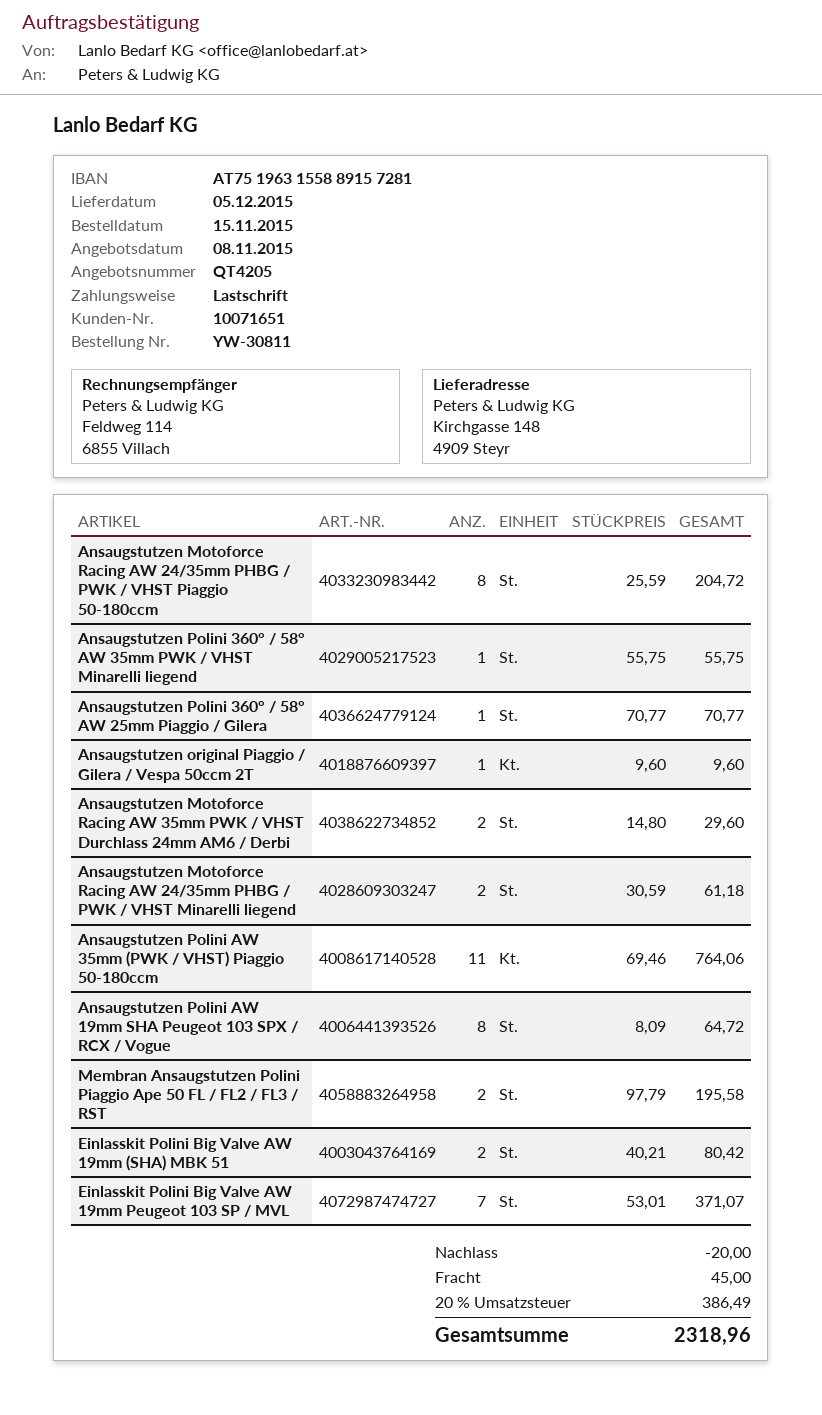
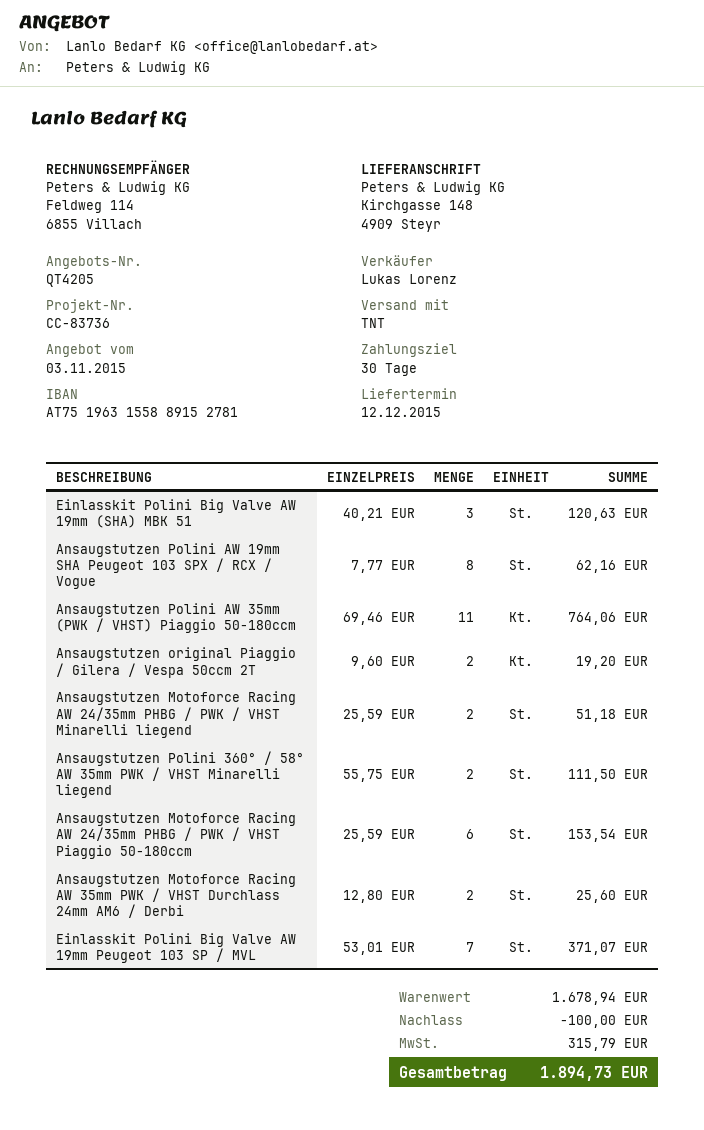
quote date: 2015-11-08 -> 2015-11-03
delivery date: 2015-12-05 -> 2015-12-12
bank account: AT751963155889157281 -> AT751963155889152781
Ansaugstutzen Motoforce Racing AW 24/35mm PHBG / PWK / VHST Piaggio 50-180ccm: 8 x 25.59 = 204.72 -> 6 x 25.59 = 153.54
Ansaugstutzen Polini 360° / 58° AW 35mm PWK / VHST Minarelli liegend: 1 x 55.75 = 55.75 -> 2 x 55.75 = 111.50
Ansaugstutzen Polini 360° / 58° AW 25mm Piaggio / Gilera: 1 x 70.77 = 70.77 -> none
Ansaugstutzen original Piaggio / Gilera / Vespa 50ccm 2T: 1 x 9.60 = 9.60 -> 2 x 9.60 = 19.20
Ansaugstutzen Motoforce Racing AW 35mm PWK / VHST Durchlass 24mm AM6 / Derbi: 2 x 14.80 = 29.60 -> 2 x 12.80 = 25.60
Ansaugstutzen Motoforce Racing AW 24/35mm PHBG / PWK / VHST Minarelli liegend: 2 x 30.59 = 61.18 -> 2 x 25.59 = 51.18
Ansaugstutzen Polini AW 19mm SHA Peugeot 103 SPX / RCX / Vogue: 8 x 8.09 = 64.72 -> 8 x 7.77 = 62.16
Membran Ansaugstutzen Polini Piaggio Ape 50 FL / FL2 / FL3 / RST: 2 x 97.79 = 195.58 -> none
Einlasskit Polini Big Valve AW 19mm (SHA) MBK 51: 2 x 40.21 = 80.42 -> 3 x 40.21 = 120.63
discount: 20.00 -> 100.00
shipping: 45.00 -> none
tax: 386.49 -> 315.79
total: 2318.96 -> 1894.73

